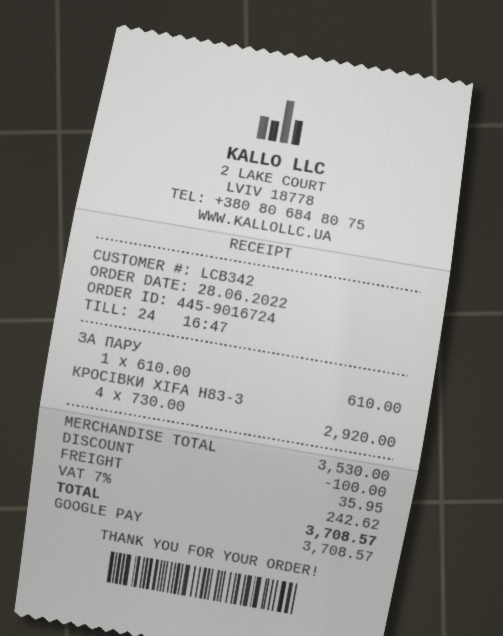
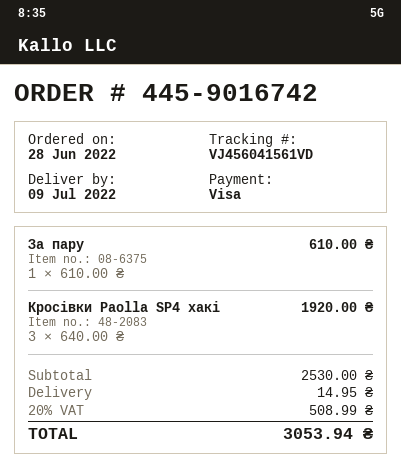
order number: 445-9016724 -> 445-9016742
payment method: Google Pay -> Visa
КРОСІВКИ XIFA H83-3: 4 x 730.00 = 2920.00 -> none
Кросівки Paolla SP4 хакі: none -> 3 x 640.00 = 1920.00
subtotal: 3530.00 -> 2530.00
discount: 100.00 -> none
shipping: 35.95 -> 14.95
tax: 7% = 242.62 -> 20% = 508.99
total: 3708.57 -> 3053.94

